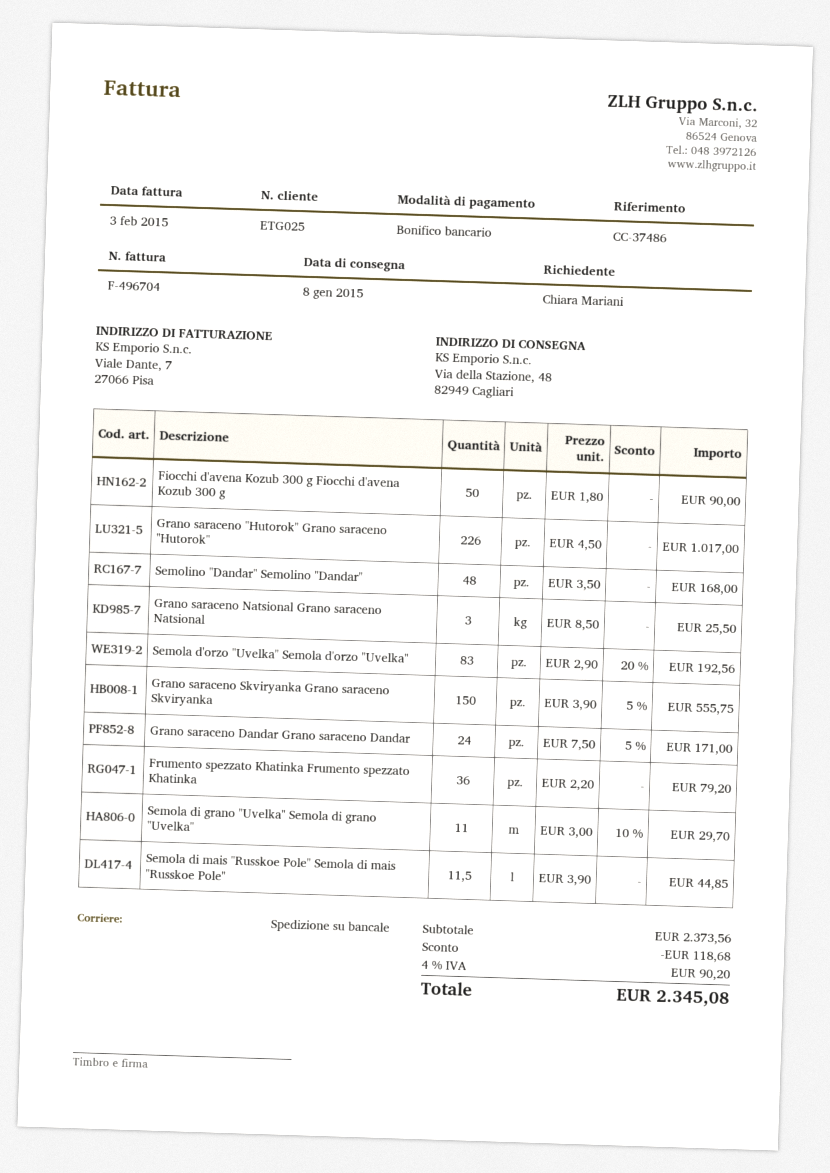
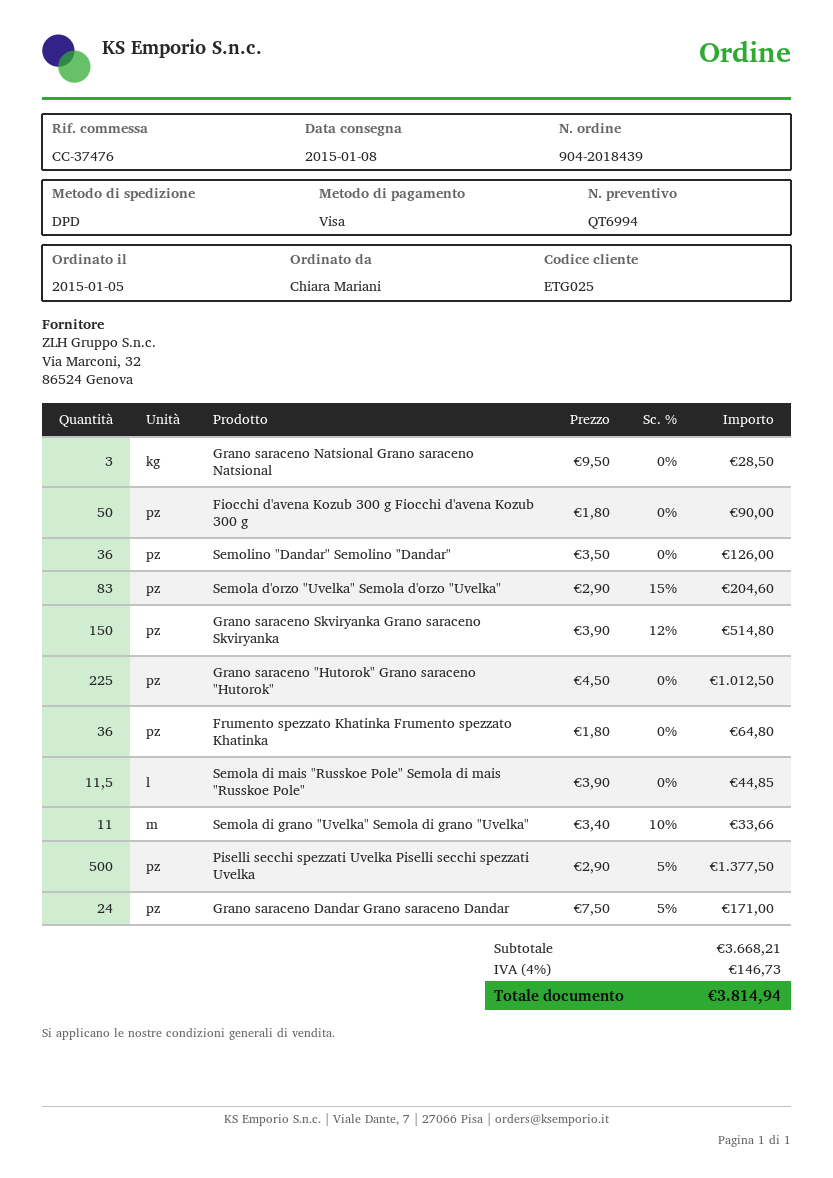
reference: CC-37486 -> CC-37476
payment method: bank transfer -> Visa
shipping method: pallet freight -> DPD
Grano saraceno "Hutorok" Grano saraceno "Hutorok": 226 x 4.50 = 1017.00 -> 225 x 4.50 = 1012.50
Semolino "Dandar" Semolino "Dandar": 48 x 3.50 = 168.00 -> 36 x 3.50 = 126.00
Grano saraceno Natsional Grano saraceno Natsional: 3 x 8.50 = 25.50 -> 3 x 9.50 = 28.50
Semola d'orzo "Uvelka" Semola d'orzo "Uvelka": 83 x 2.90 - 20% = 192.56 -> 83 x 2.90 - 15% = 204.60
Grano saraceno Skviryanka Grano saraceno Skviryanka: 150 x 3.90 - 5% = 555.75 -> 150 x 3.90 - 12% = 514.80
Frumento spezzato Khatinka Frumento spezzato Khatinka: 36 x 2.20 = 79.20 -> 36 x 1.80 = 64.80
Semola di grano "Uvelka" Semola di grano "Uvelka": 11 x 3.00 - 10% = 29.70 -> 11 x 3.40 - 10% = 33.66
Piselli secchi spezzati Uvelka Piselli secchi spezzati Uvelka: none -> 500 x 2.90 - 5% = 1377.50
subtotal: 2373.56 -> 3668.21
discount: 118.68 -> none
tax: 4% = 90.20 -> 4% = 146.73
total: 2345.08 -> 3814.94

